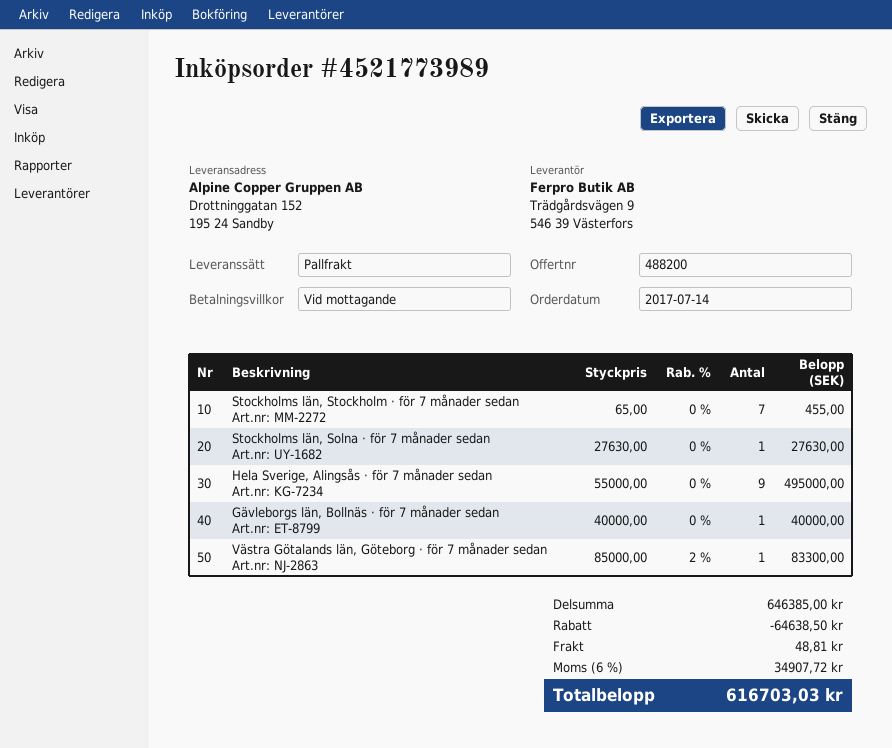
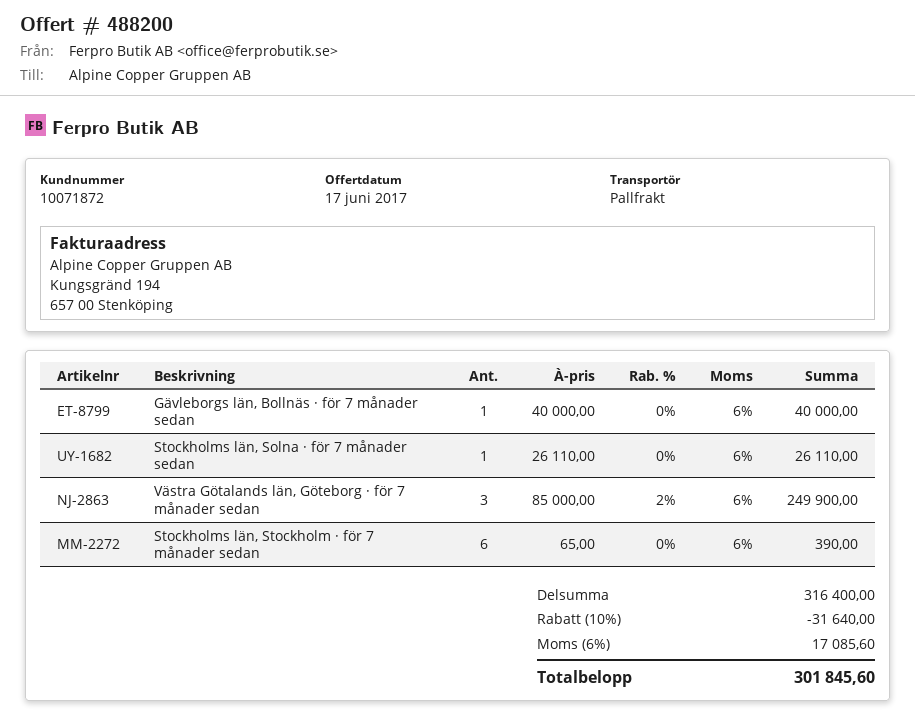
Stockholms län, Stockholm · för 7 månader sedan: 7 x 65.00 = 455.00 -> 6 x 65.00 = 390.00
Stockholms län, Solna · för 7 månader sedan: 1 x 27630.00 = 27630.00 -> 1 x 26110.00 = 26110.00
Hela Sverige, Alingsås · för 7 månader sedan: 9 x 55000.00 = 495000.00 -> none
Västra Götalands län, Göteborg · för 7 månader sedan: 1 x 85000.00 - 2% = 83300.00 -> 3 x 85000.00 - 2% = 249900.00
subtotal: 646385.00 -> 316400.00
discount: 64638.50 -> 31640.00
shipping: 48.81 -> none
tax: 6% = 34907.72 -> 6% = 17085.60
total: 616703.03 -> 301845.60

